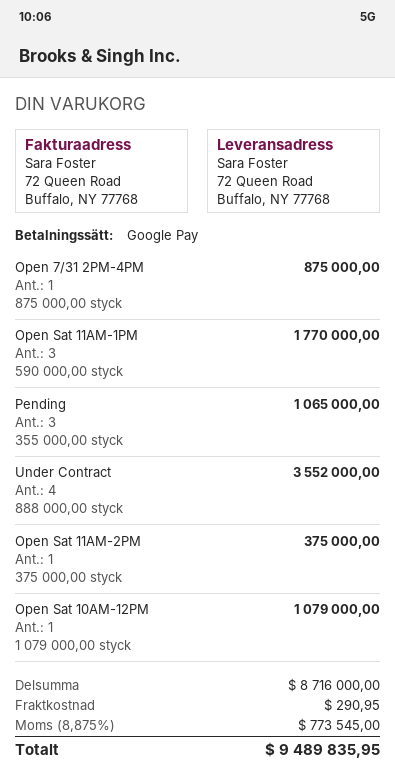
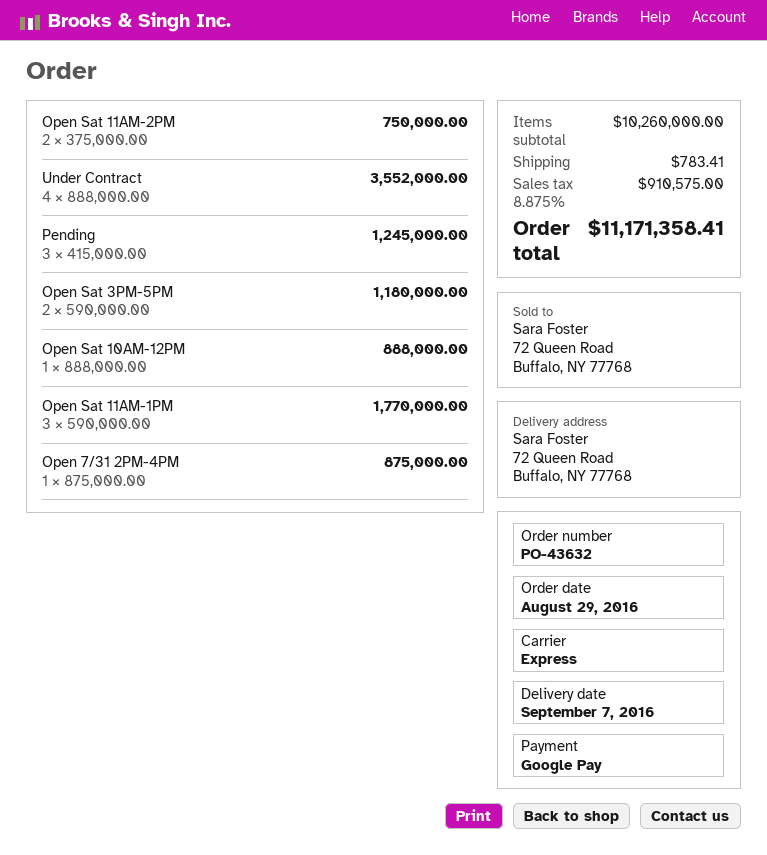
Pending: 3 x 355000.00 = 1065000.00 -> 3 x 415000.00 = 1245000.00
Open Sat 11AM-2PM: 1 x 375000.00 = 375000.00 -> 2 x 375000.00 = 750000.00
Open Sat 10AM-12PM: 1 x 1079000.00 = 1079000.00 -> 1 x 888000.00 = 888000.00
Open Sat 3PM-5PM: none -> 2 x 590000.00 = 1180000.00
subtotal: 8716000.00 -> 10260000.00
shipping: 290.95 -> 783.41
tax: 8.875% = 773545.00 -> 8.875% = 910575.00
total: 9489835.95 -> 11171358.41

